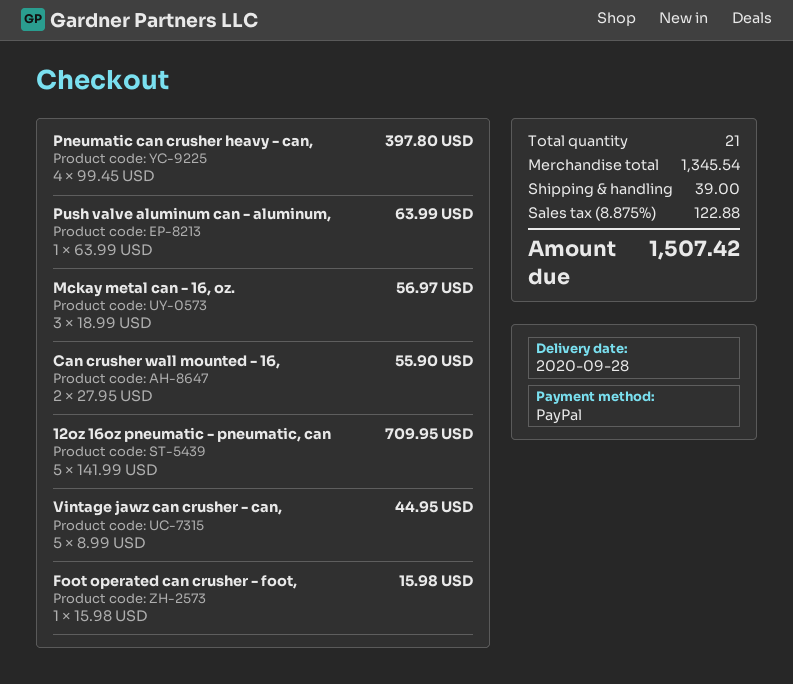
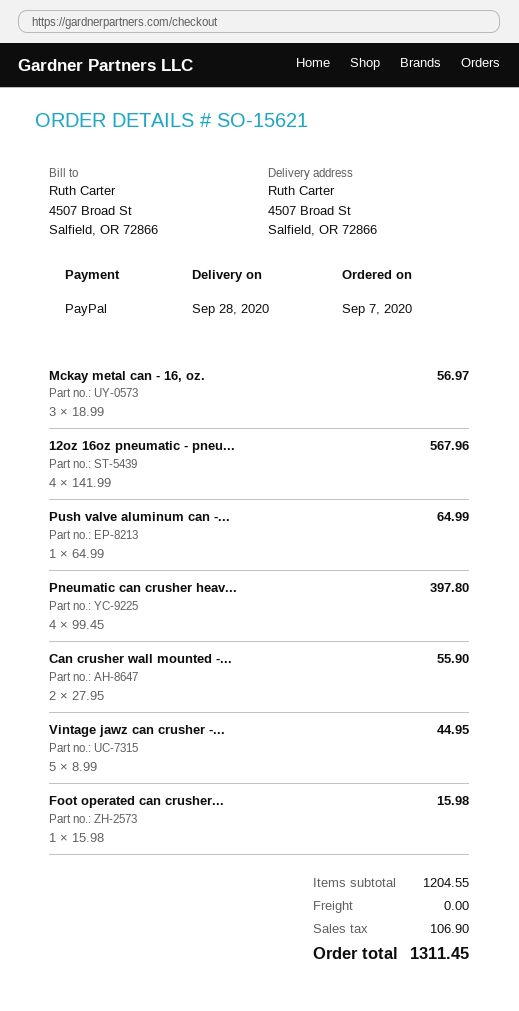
Push valve aluminum can - aluminum,: 1 x 63.99 = 63.99 -> 1 x 64.99 = 64.99
12oz 16oz pneumatic - pneumatic, can: 5 x 141.99 = 709.95 -> 4 x 141.99 = 567.96
subtotal: 1345.54 -> 1204.55
shipping: 39.00 -> 0.00
tax: 122.88 -> 106.90
total: 1507.42 -> 1311.45

